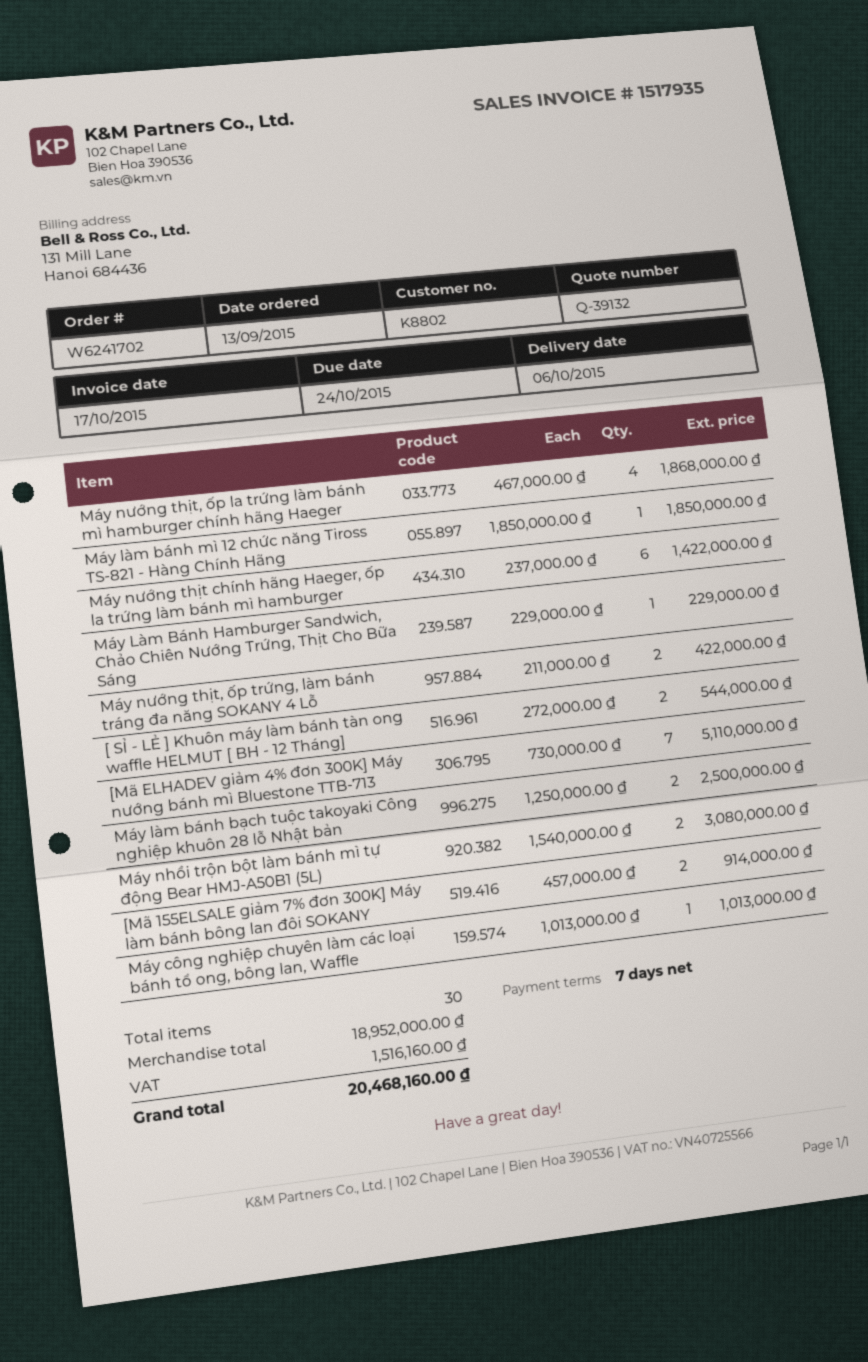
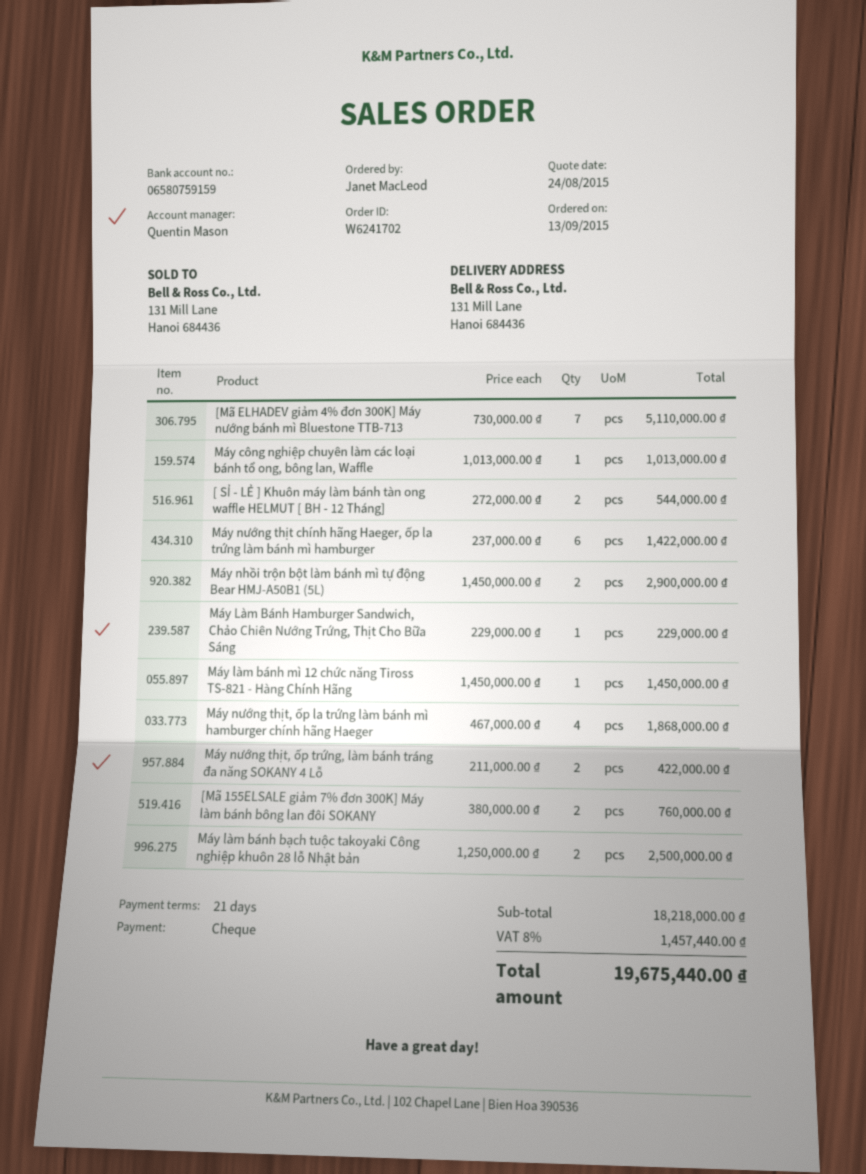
payment terms: 7 days -> 21 days
Máy làm bánh mì 12 chức năng Tiross TS-821 - Hàng Chính Hãng: 1 x 1850000.00 = 1850000.00 -> 1 x 1450000.00 = 1450000.00
Máy nhồi trộn bột làm bánh mì tự động Bear HMJ-A50B1 (5L): 2 x 1540000.00 = 3080000.00 -> 2 x 1450000.00 = 2900000.00
[Mã 155ELSALE giảm 7% đơn 300K] Máy làm bánh bông lan đôi SOKANY: 2 x 457000.00 = 914000.00 -> 2 x 380000.00 = 760000.00
subtotal: 18952000.00 -> 18218000.00
tax: 1516160.00 -> 1457440.00
total: 20468160.00 -> 19675440.00

